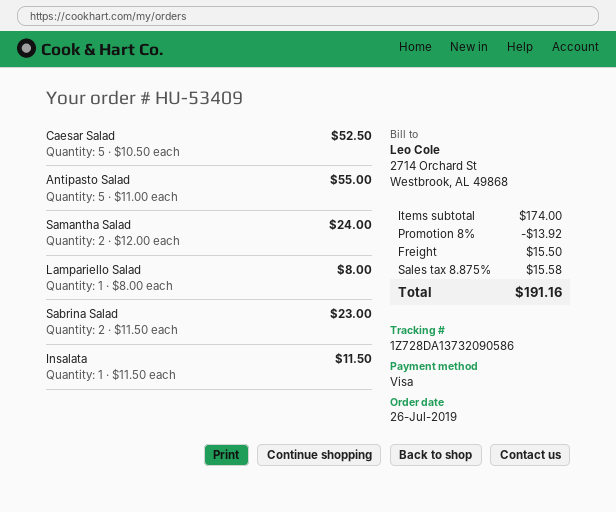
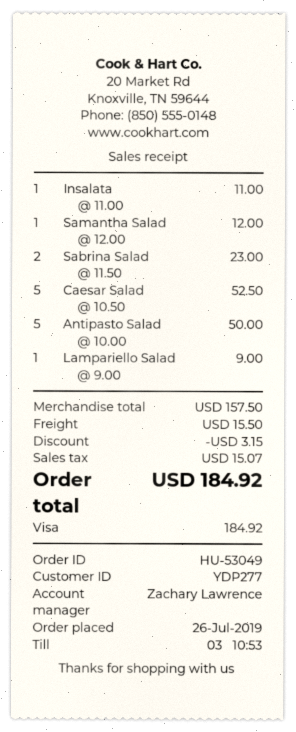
order number: HU-53409 -> HU-53049
Antipasto Salad: 5 x 11.00 = 55.00 -> 5 x 10.00 = 50.00
Samantha Salad: 2 x 12.00 = 24.00 -> 1 x 12.00 = 12.00
Lampariello Salad: 1 x 8.00 = 8.00 -> 1 x 9.00 = 9.00
Insalata: 1 x 11.50 = 11.50 -> 1 x 11.00 = 11.00
subtotal: 174.00 -> 157.50
discount: 13.92 -> 3.15
tax: 15.58 -> 15.07
total: 191.16 -> 184.92

